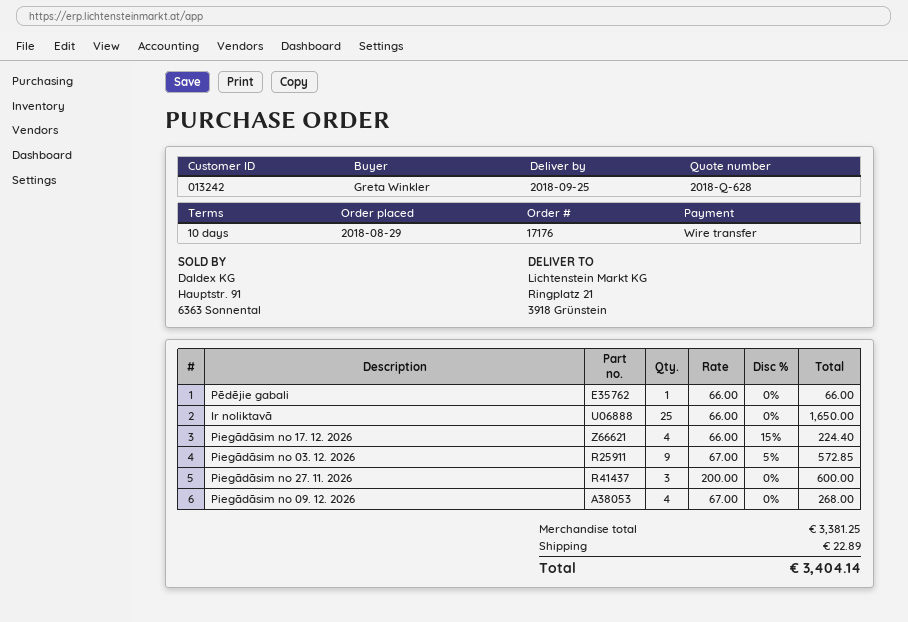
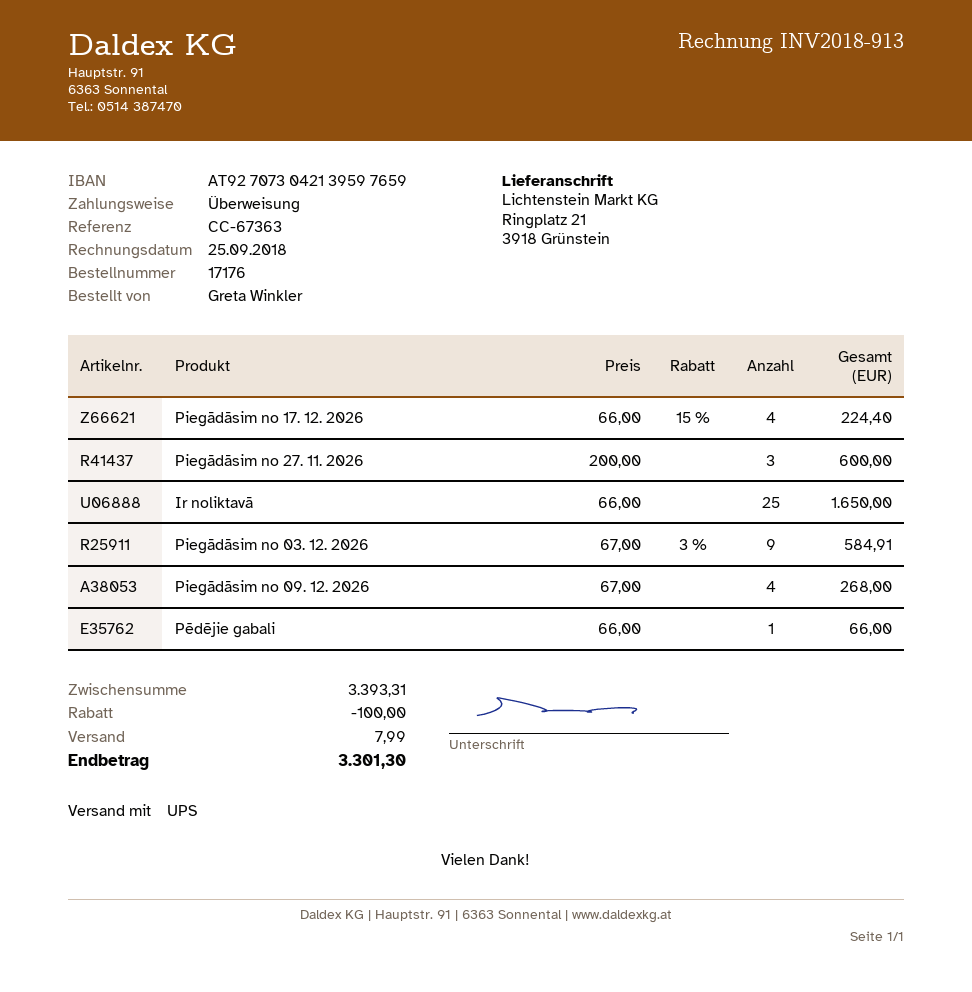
Piegādāsim no 03. 12. 2026: 9 x 67.00 - 5% = 572.85 -> 9 x 67.00 - 3% = 584.91
subtotal: 3381.25 -> 3393.31
discount: none -> 100.00
shipping: 22.89 -> 7.99
total: 3404.14 -> 3301.30

